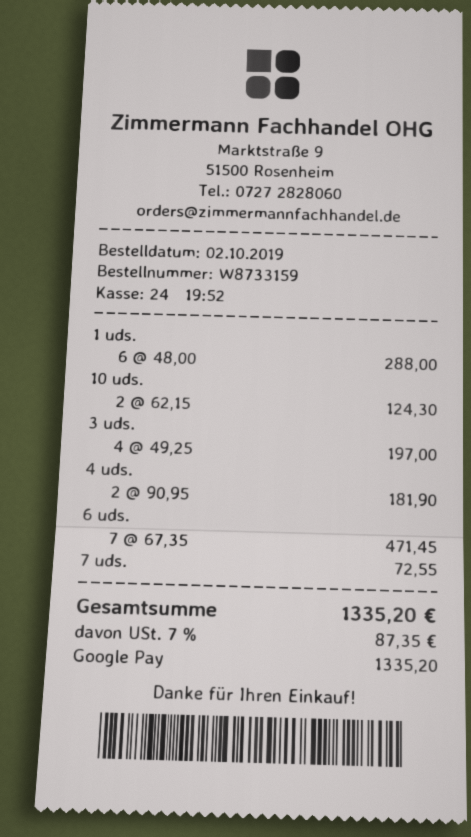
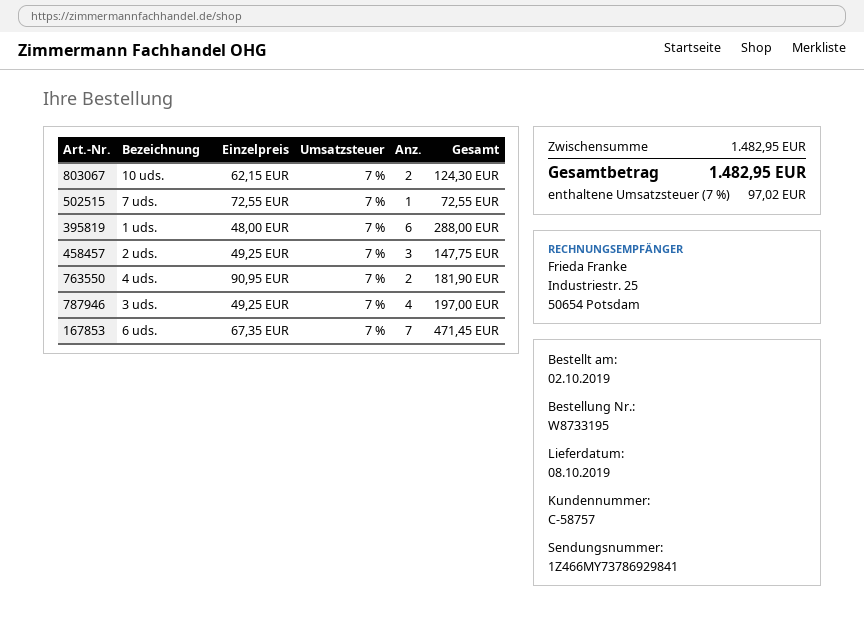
order number: W8733159 -> W8733195
2 uds.: none -> 3 x 49.25 = 147.75
tax: 7% = 87.35 -> 7% = 97.02
total: 1335.20 -> 1482.95

